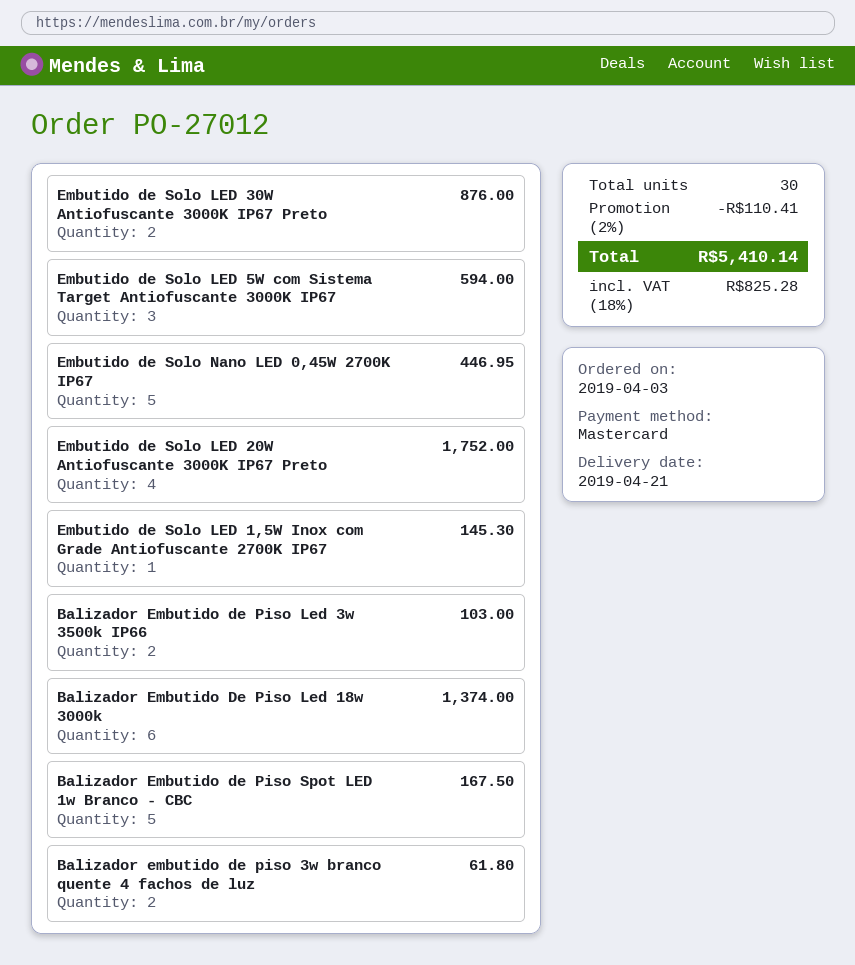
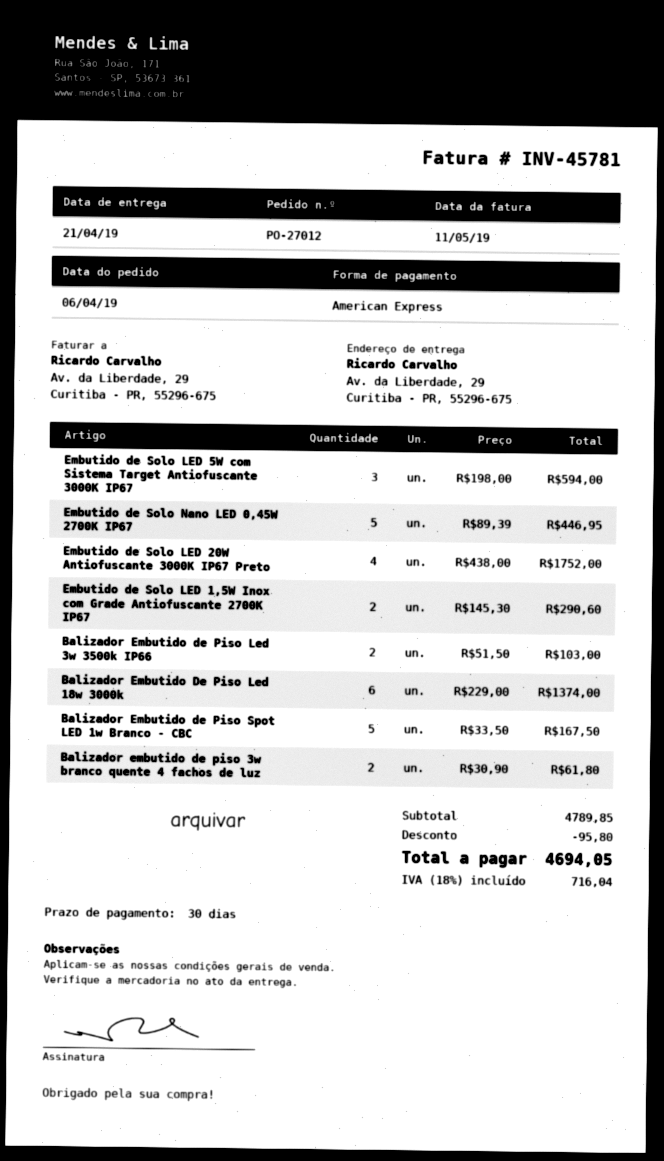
order date: 2019-04-03 -> 2019-04-06
payment method: Mastercard -> American Express
Embutido de Solo LED 30W Antiofuscante 3000K IP67 Preto: 2 for 876.00 -> none
Embutido de Solo LED 1,5W Inox com Grade Antiofuscante 2700K IP67: 1 for 145.30 -> 2 for 290.60
discount: 110.41 -> 95.80
tax: 18% = 825.28 -> 18% = 716.04
total: 5410.14 -> 4694.05

